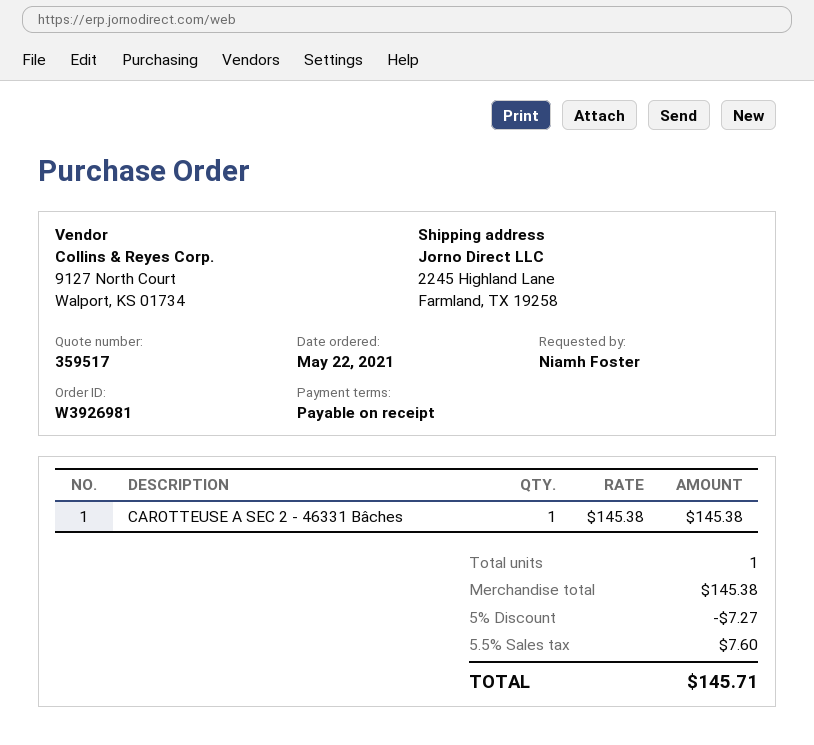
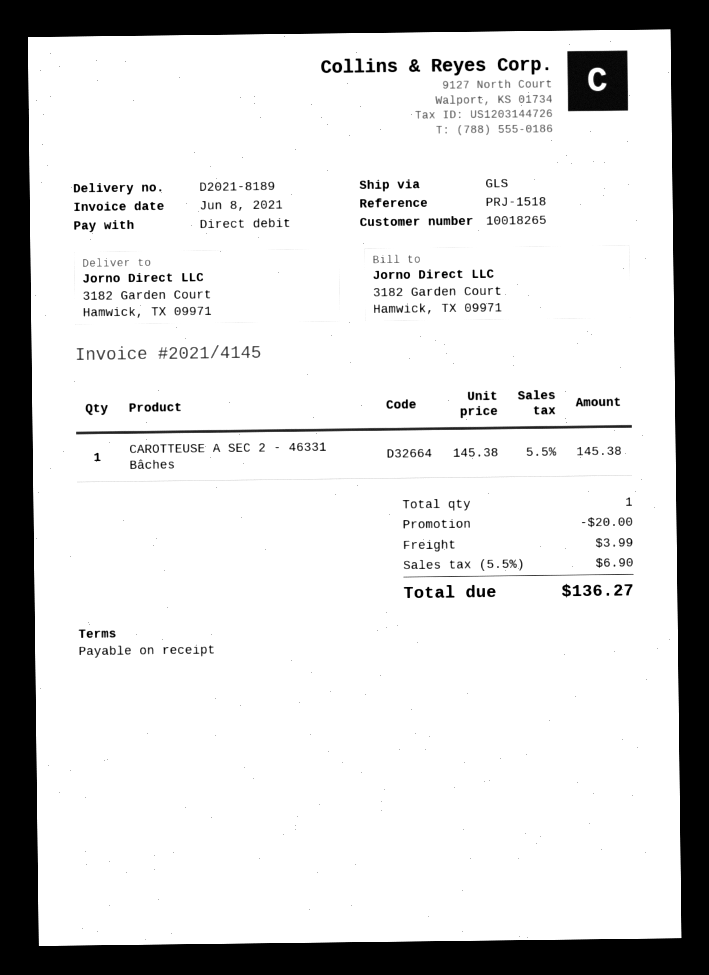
ship to: 2245 Highland Lane, Farmland, TX 19258 -> 3182 Garden Court, Hamwick, TX 09971
discount: 7.27 -> 20.00
shipping: none -> 3.99
tax: 5.5% = 7.60 -> 5.5% = 6.90
total: 145.71 -> 136.27

